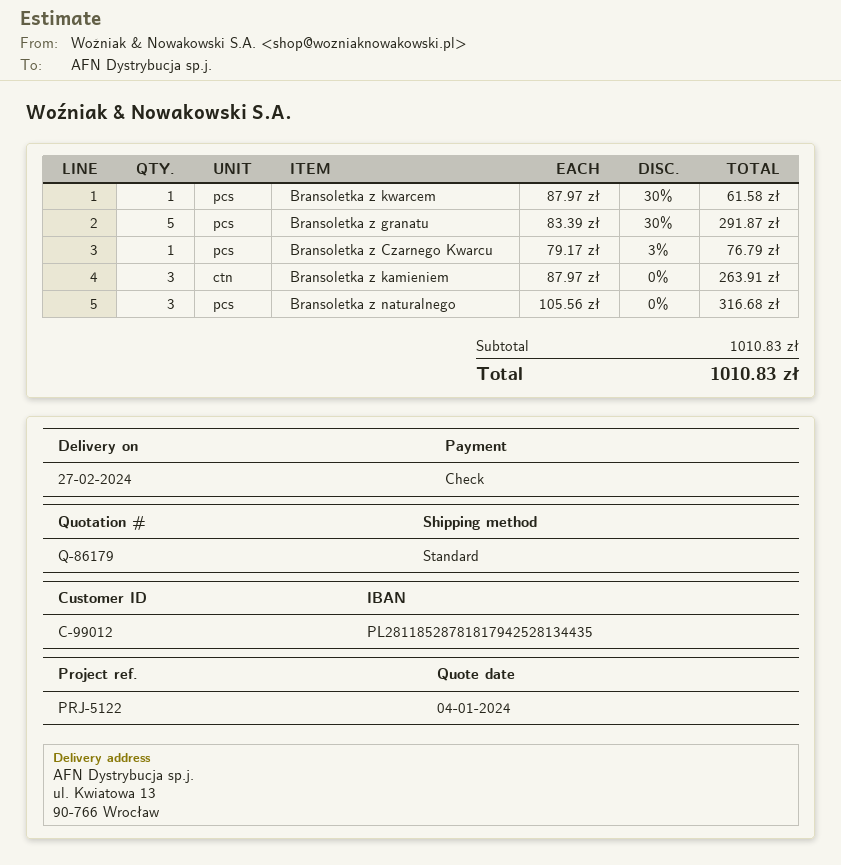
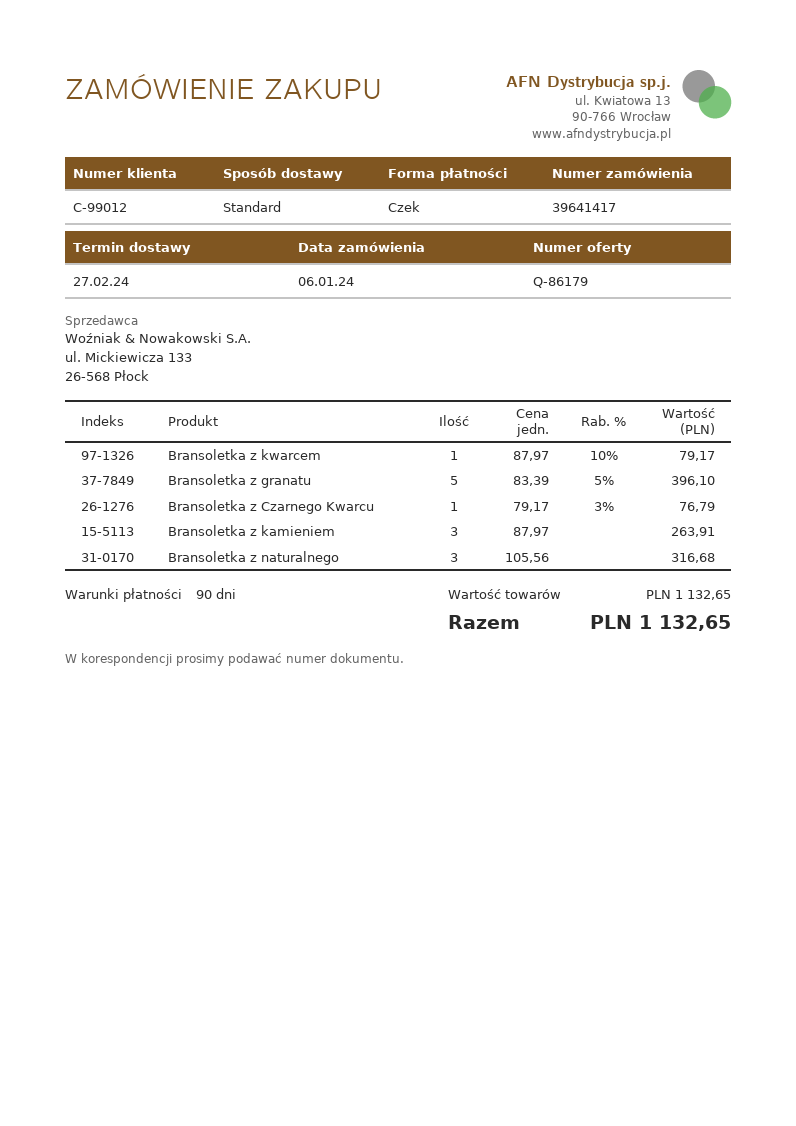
Bransoletka z kwarcem: 1 x 87.97 - 30% = 61.58 -> 1 x 87.97 - 10% = 79.17
Bransoletka z granatu: 5 x 83.39 - 30% = 291.87 -> 5 x 83.39 - 5% = 396.10
subtotal: 1010.83 -> 1132.65
total: 1010.83 -> 1132.65

